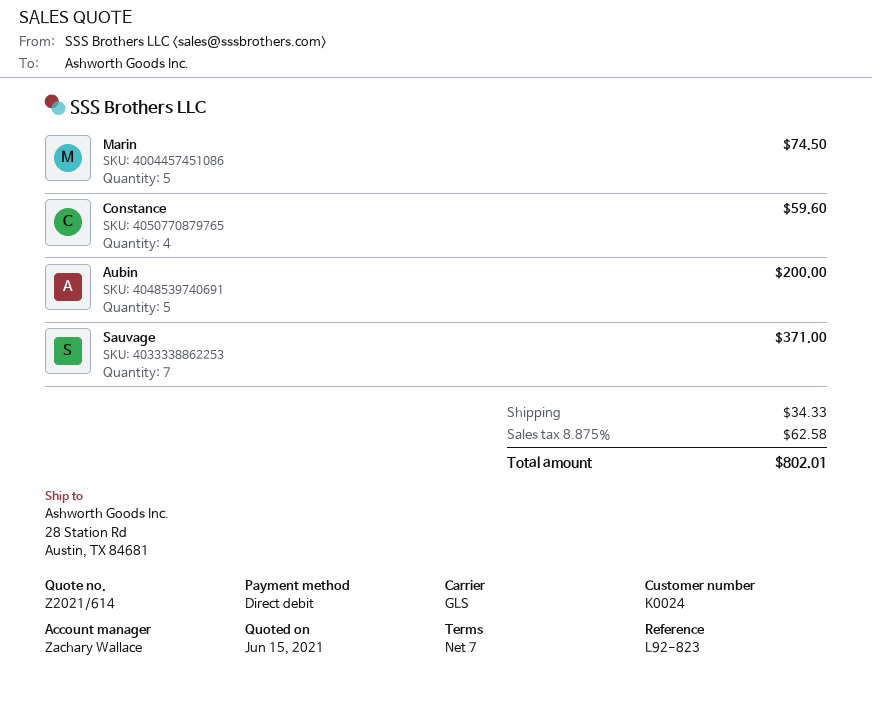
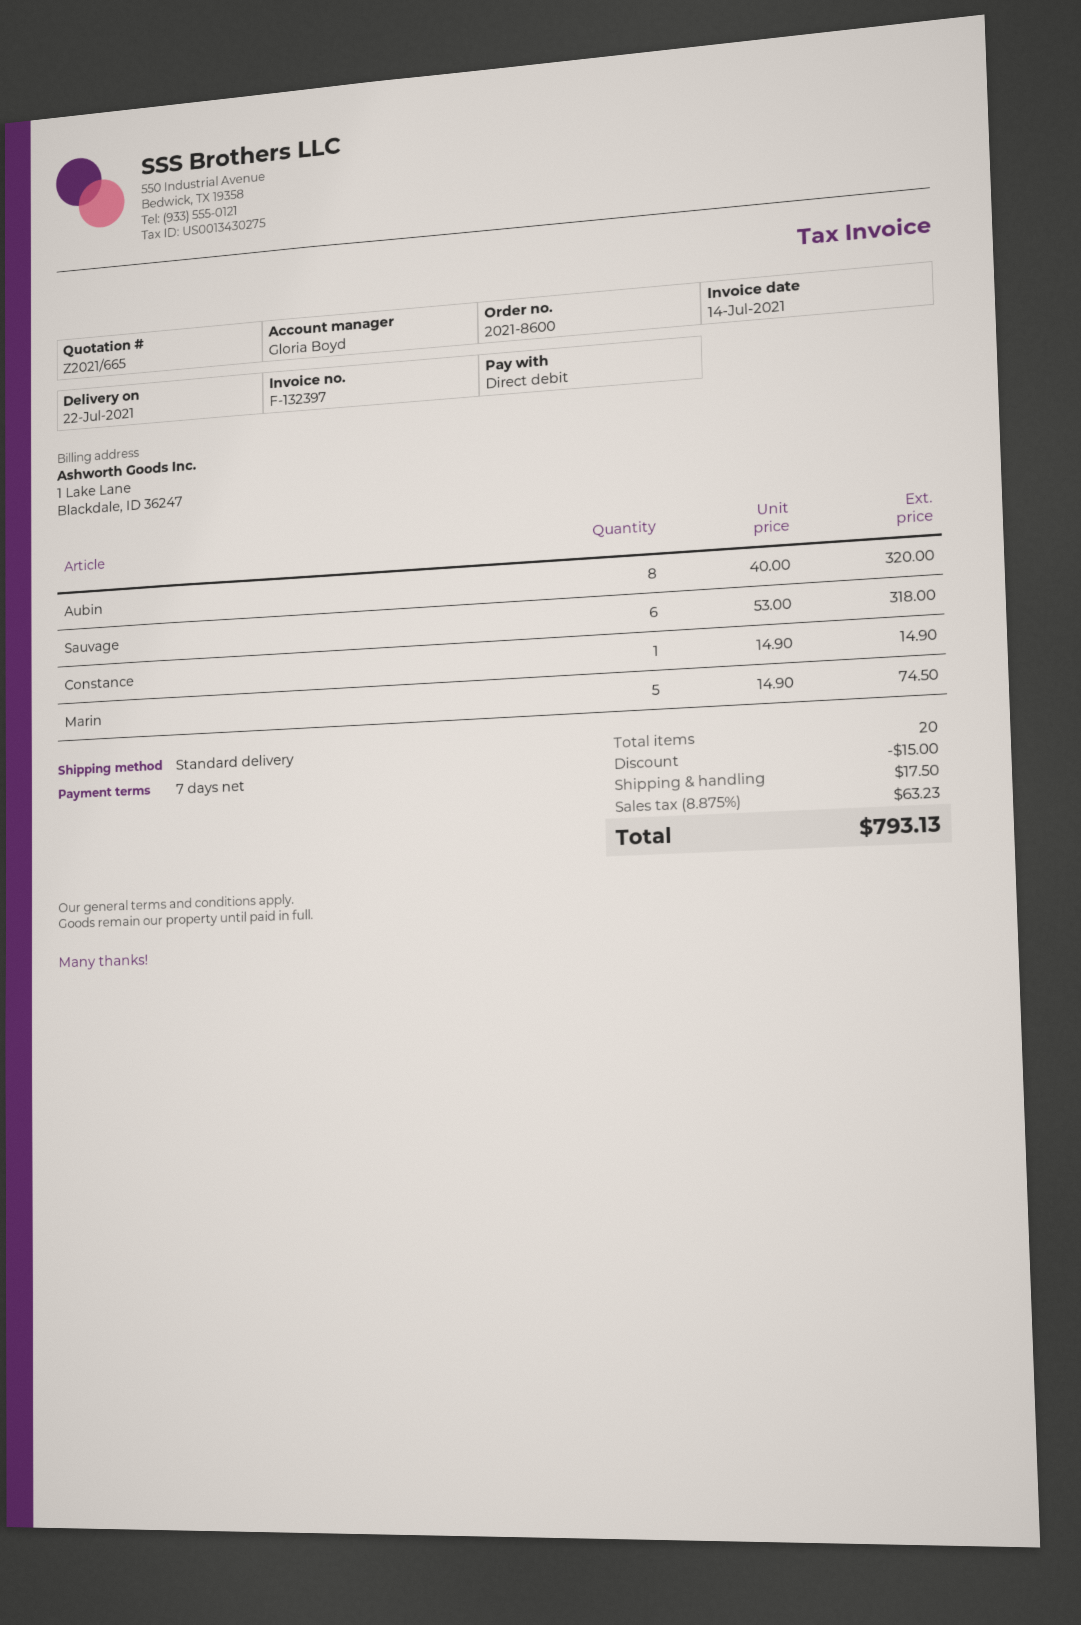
quote number: Z2021/614 -> Z2021/665
sales rep: Zachary Wallace -> Gloria Boyd
shipping method: GLS -> standard
Constance: 4 for 59.60 -> 1 for 14.90
Aubin: 5 for 200.00 -> 8 for 320.00
Sauvage: 7 for 371.00 -> 6 for 318.00
discount: none -> 15.00
shipping: 34.33 -> 17.50
tax: 8.875% = 62.58 -> 8.875% = 63.23
total: 802.01 -> 793.13

